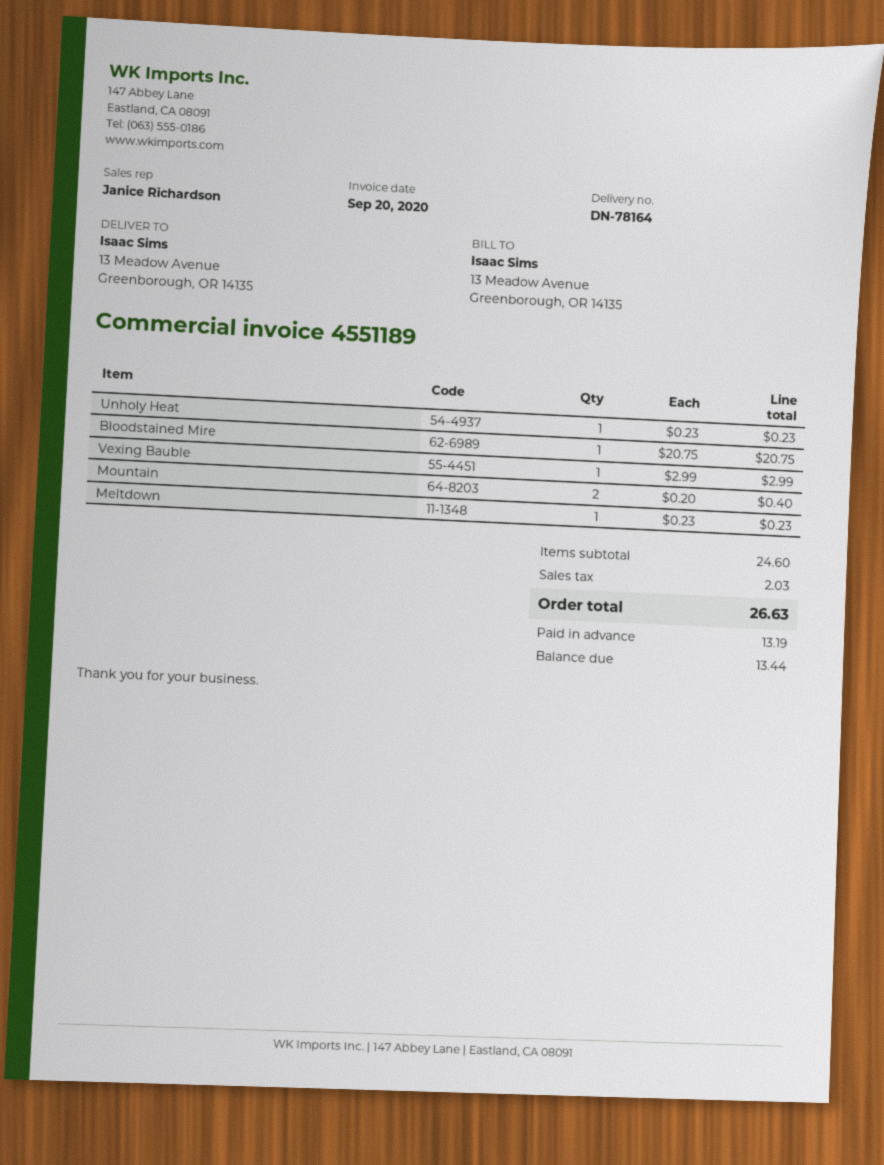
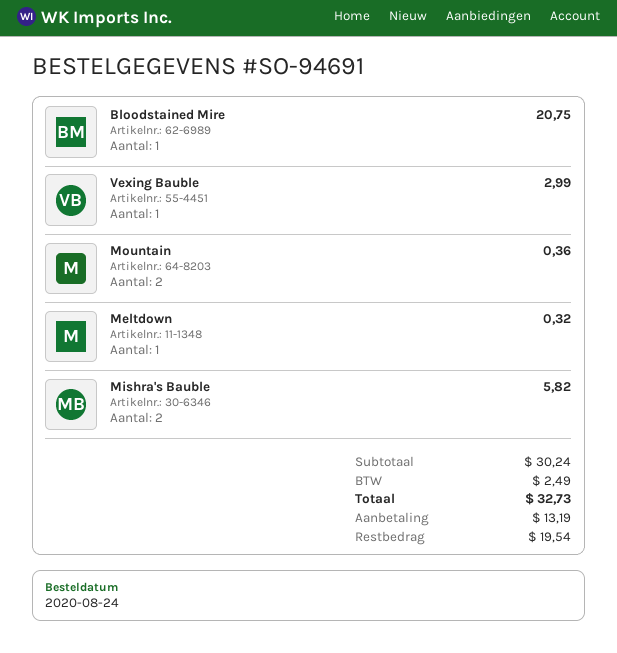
Unholy Heat: 1 for 0.23 -> none
Mountain: 2 for 0.40 -> 2 for 0.36
Meltdown: 1 for 0.23 -> 1 for 0.32
Mishra's Bauble: none -> 2 for 5.82
subtotal: 24.60 -> 30.24
tax: 2.03 -> 2.49
total: 26.63 -> 32.73
balance: 13.44 -> 19.54

